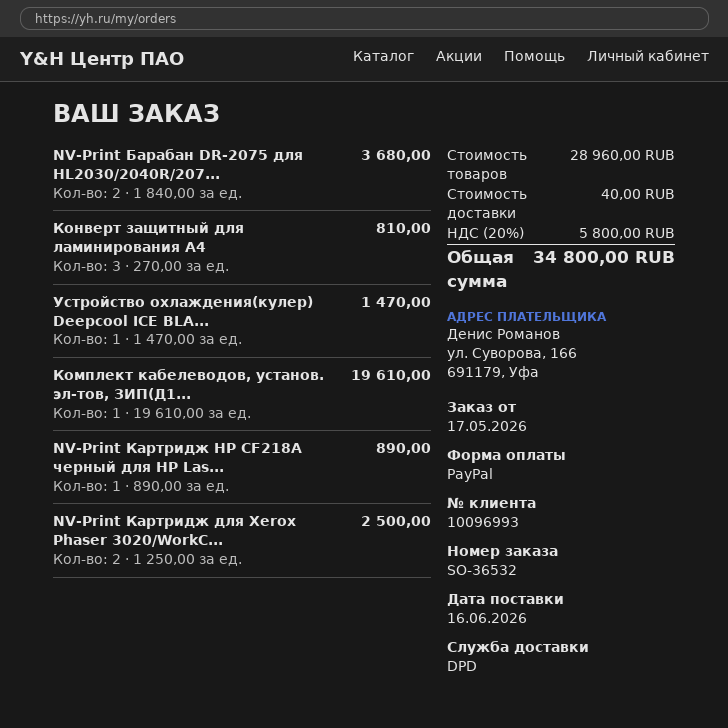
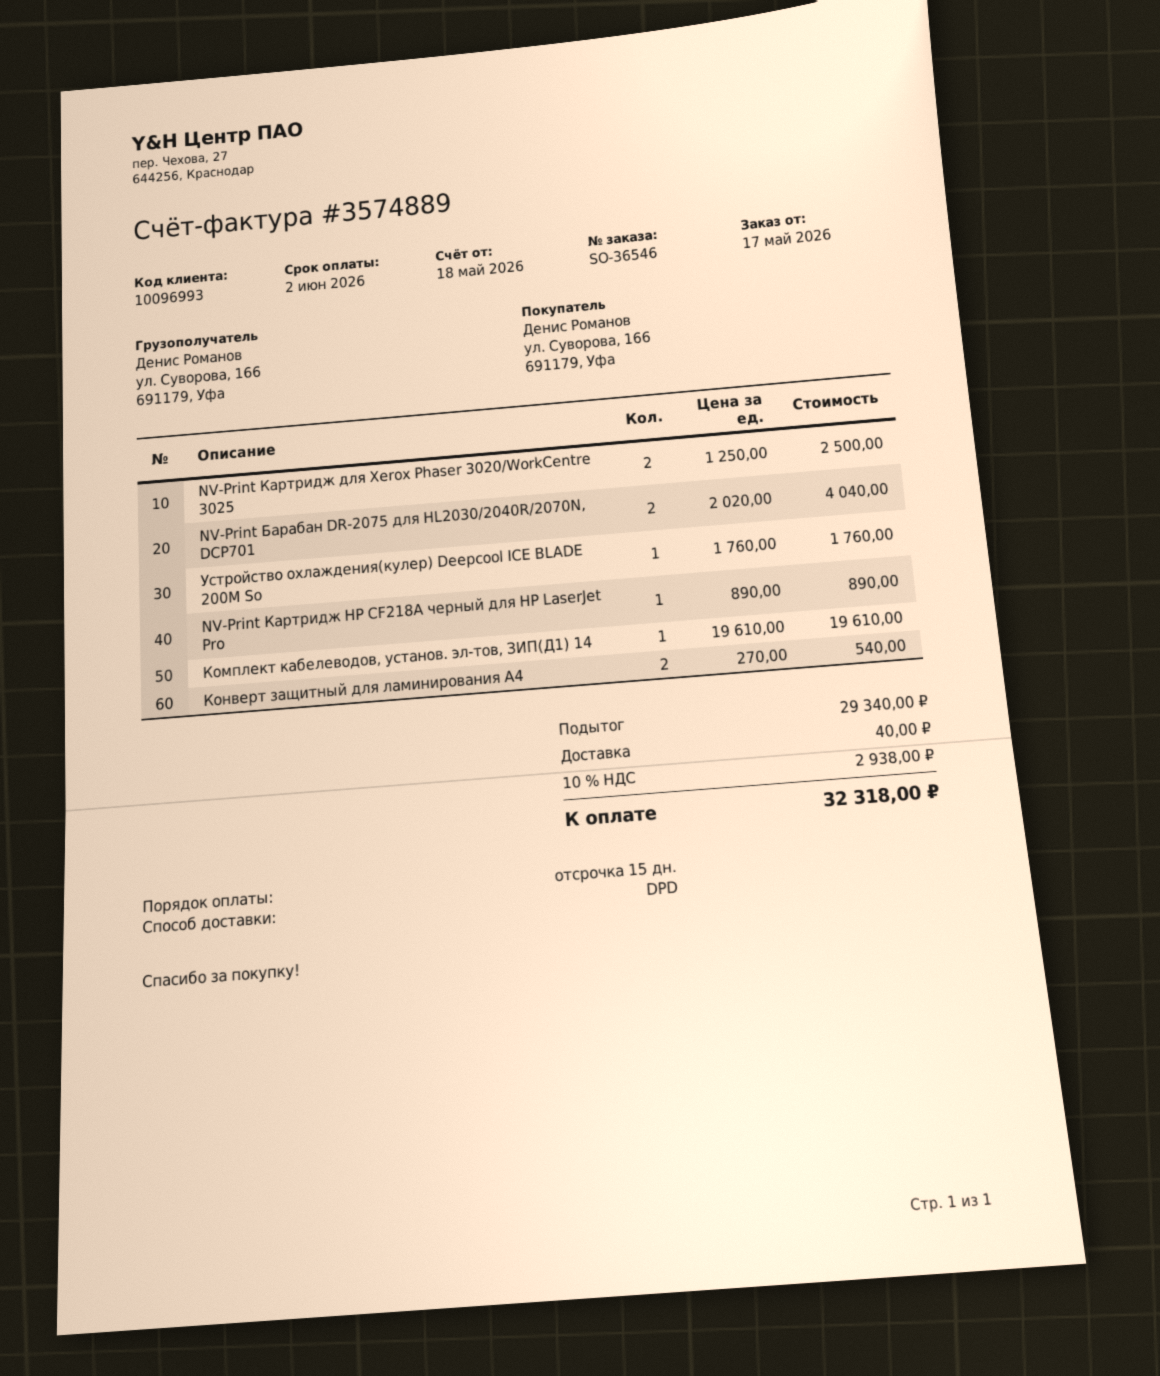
order number: SO-36532 -> SO-36546
NV-Print Барабан DR-2075 для HL2030/2040R/207...: 2 x 1840.00 = 3680.00 -> 2 x 2020.00 = 4040.00
Конверт защитный для ламинирования А4: 3 x 270.00 = 810.00 -> 2 x 270.00 = 540.00
Устройство охлаждения(кулер) Deepcool ICE BLA...: 1 x 1470.00 = 1470.00 -> 1 x 1760.00 = 1760.00
subtotal: 28960.00 -> 29340.00
tax: 20% = 5800.00 -> 10% = 2938.00
total: 34800.00 -> 32318.00

